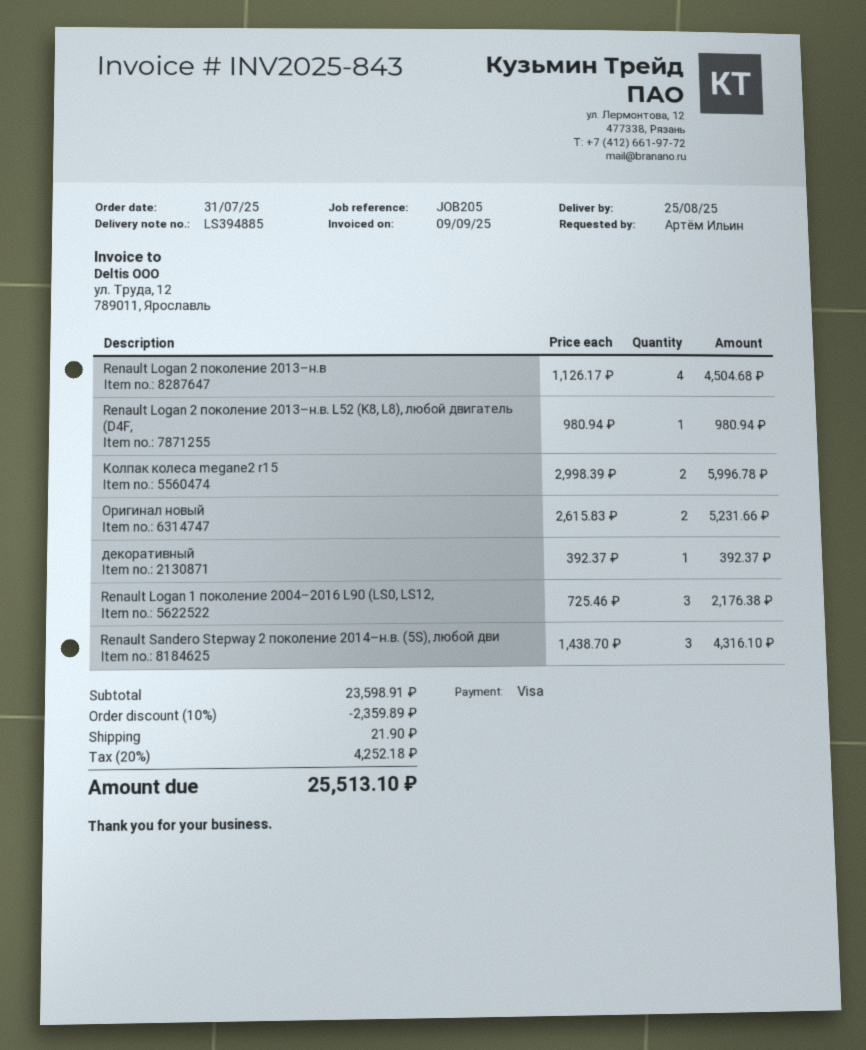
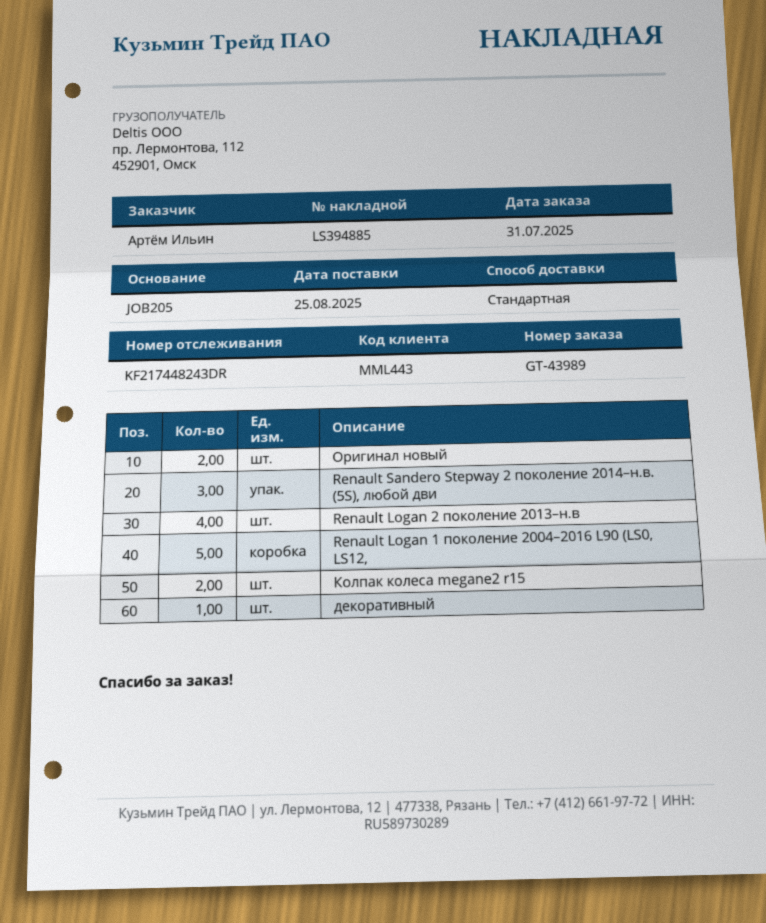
Renault Logan 2 поколение 2013–н.в. L52 (K8, L8), любой двигатель (D4F,: 1 -> none
Renault Logan 1 поколение 2004–2016 L90 (LS0, LS12,: 3 -> 5

